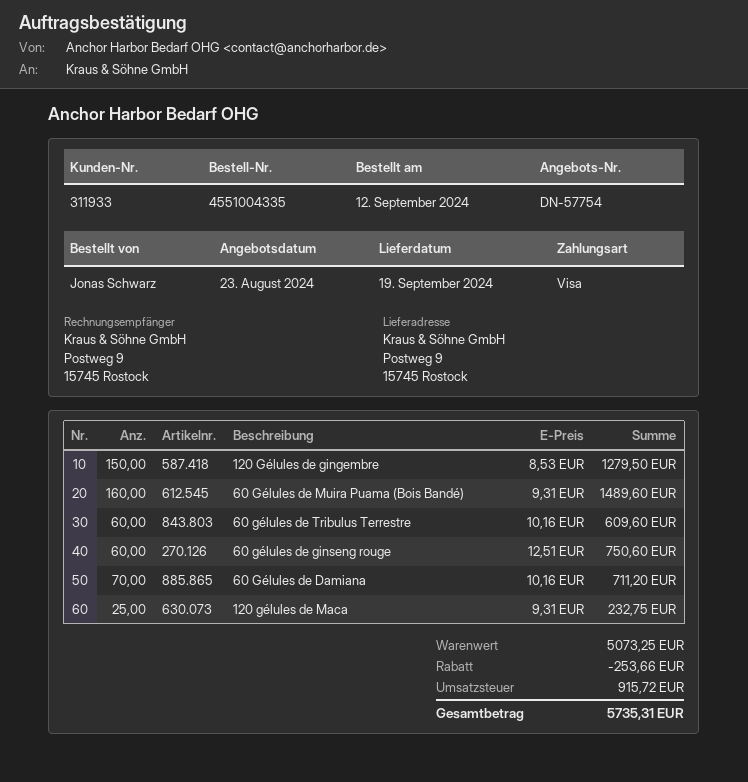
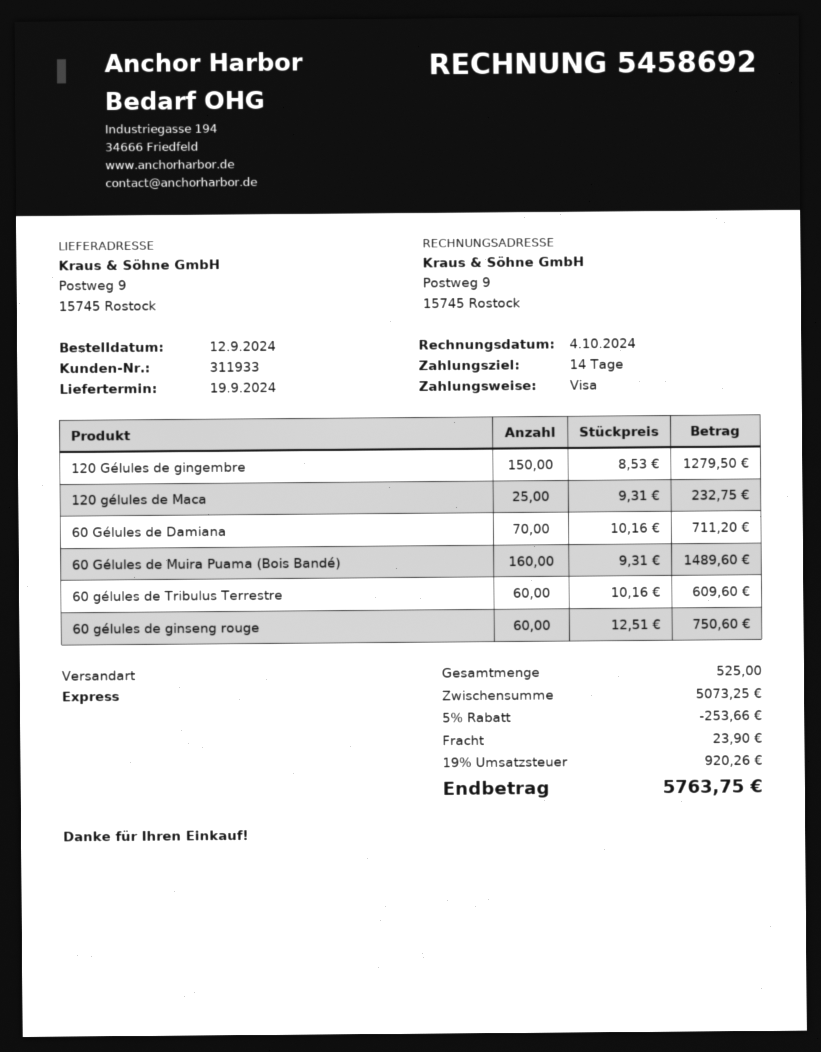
shipping: none -> 23.90
tax: 915.72 -> 920.26
total: 5735.31 -> 5763.75

